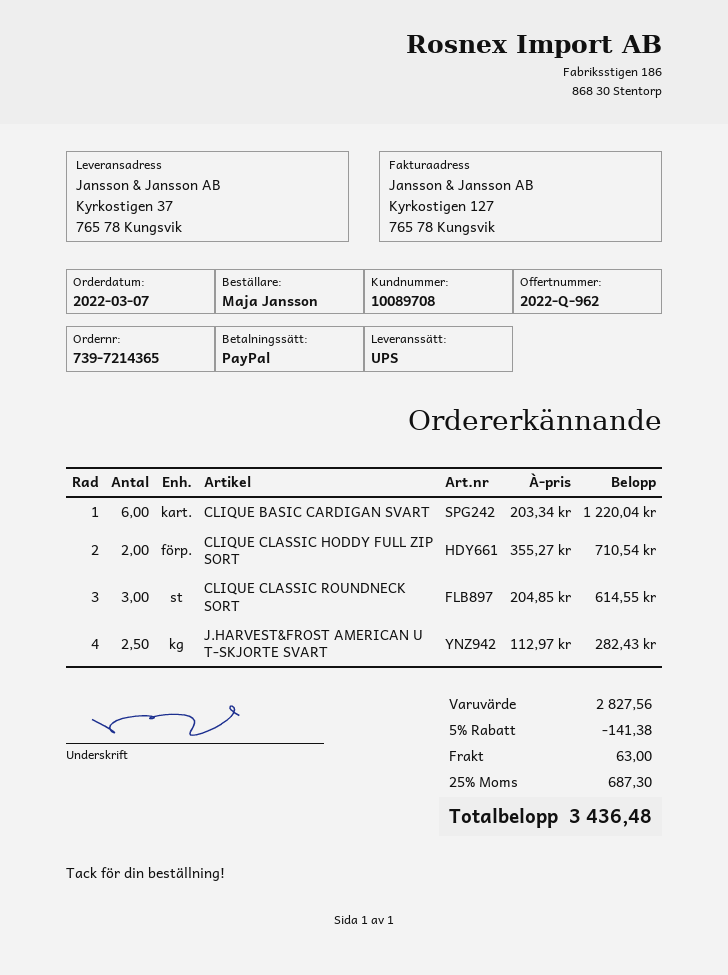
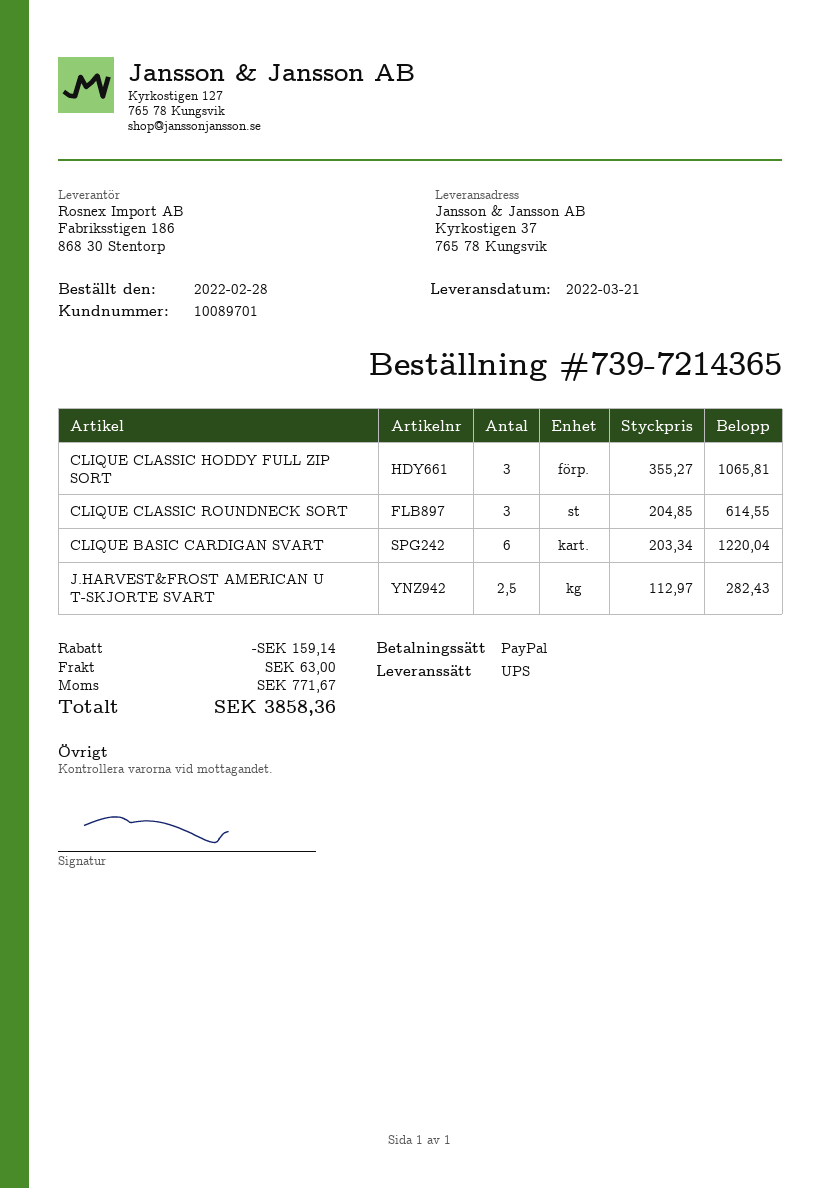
order date: 2022-03-07 -> 2022-02-28
customer number: 10089708 -> 10089701
CLIQUE CLASSIC HODDY FULL ZIP SORT: 2 x 355.27 = 710.54 -> 3 x 355.27 = 1065.81
discount: 141.38 -> 159.14
tax: 687.30 -> 771.67
total: 3436.48 -> 3858.36

